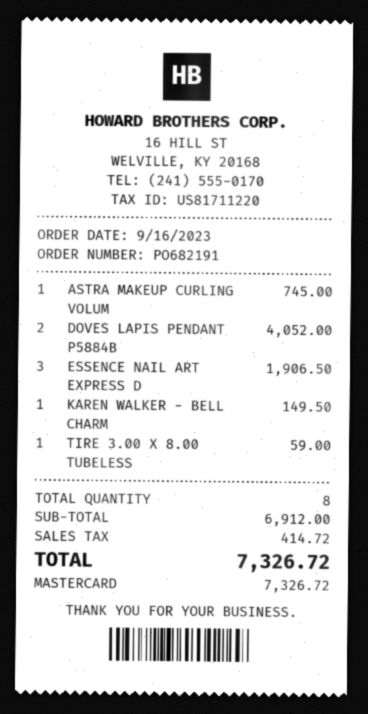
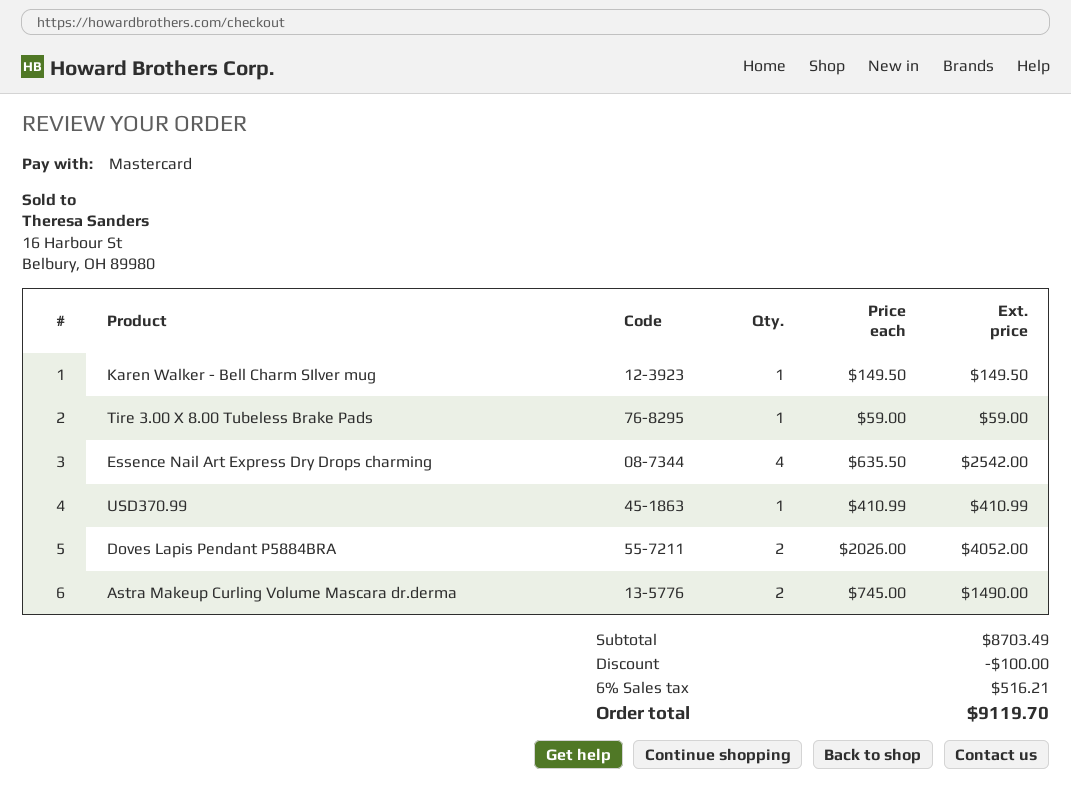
ASTRA MAKEUP CURLING VOLUM: 1 for 745.00 -> 2 for 1490.00
ESSENCE NAIL ART EXPRESS D: 3 for 1906.50 -> 4 for 2542.00
USD370.99: none -> 1 for 410.99
subtotal: 6912.00 -> 8703.49
discount: none -> 100.00
tax: 414.72 -> 516.21
total: 7326.72 -> 9119.70

